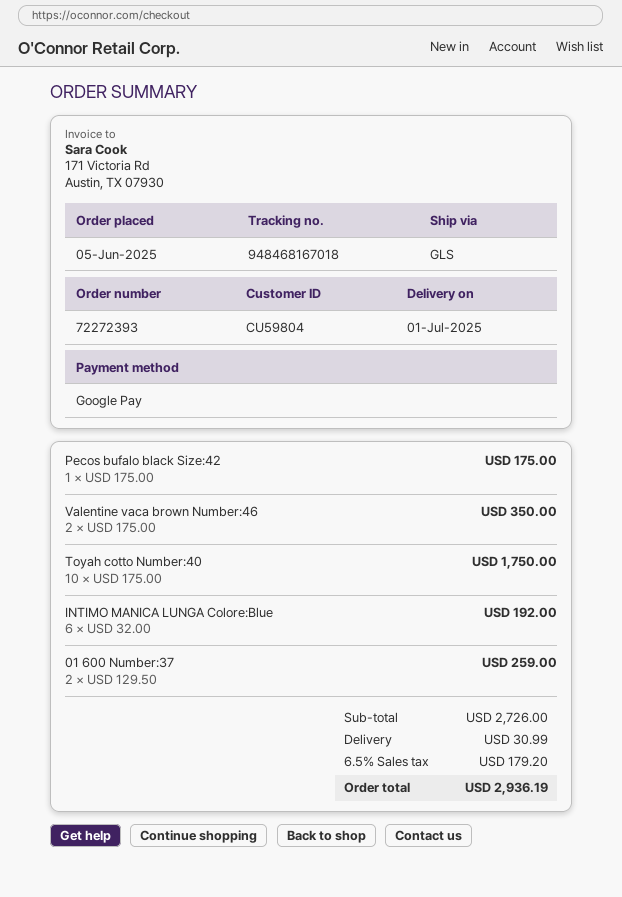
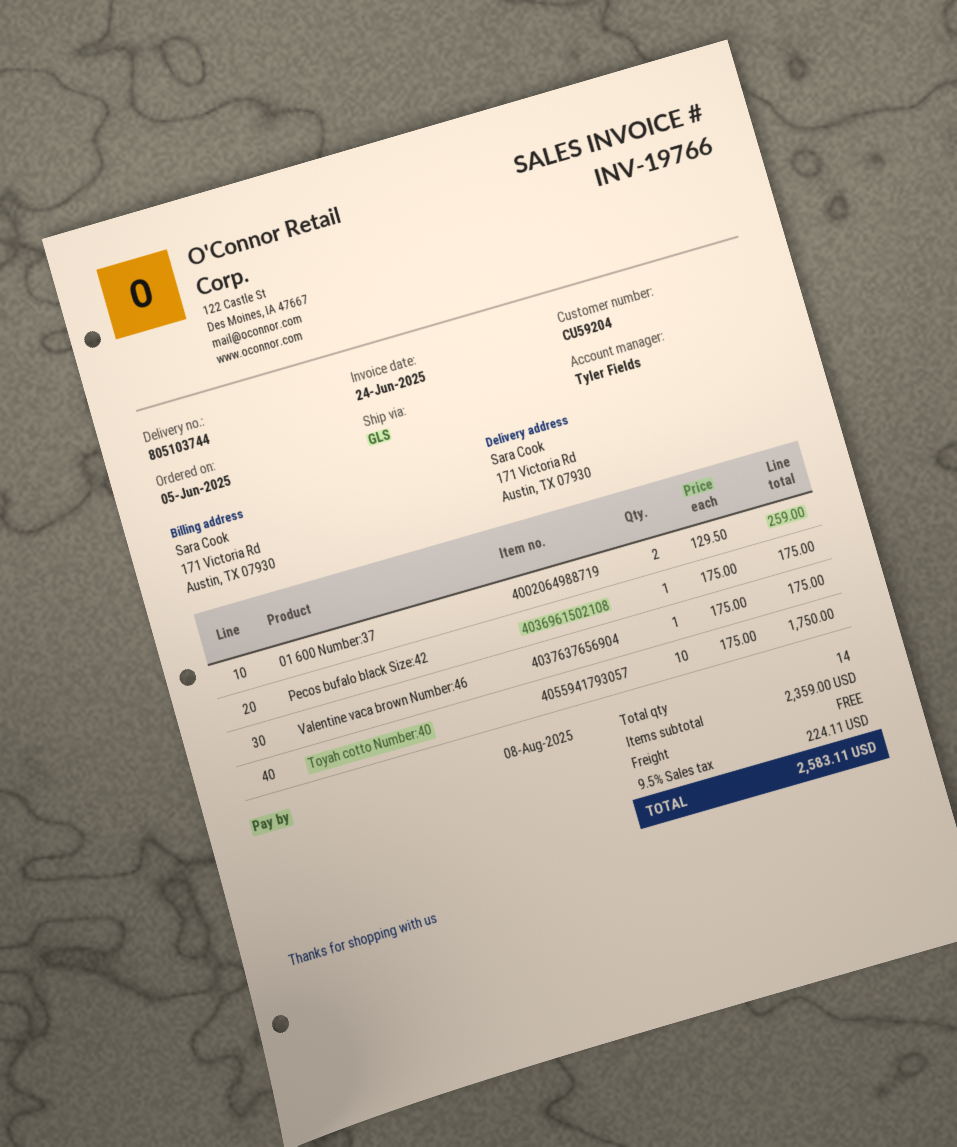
customer number: CU59804 -> CU59204
Valentine vaca brown Number:46: 2 x 175.00 = 350.00 -> 1 x 175.00 = 175.00
INTIMO MANICA LUNGA Colore:Blue: 6 x 32.00 = 192.00 -> none
subtotal: 2726.00 -> 2359.00
shipping: 30.99 -> 0.00
tax: 6.5% = 179.20 -> 9.5% = 224.11
total: 2936.19 -> 2583.11

